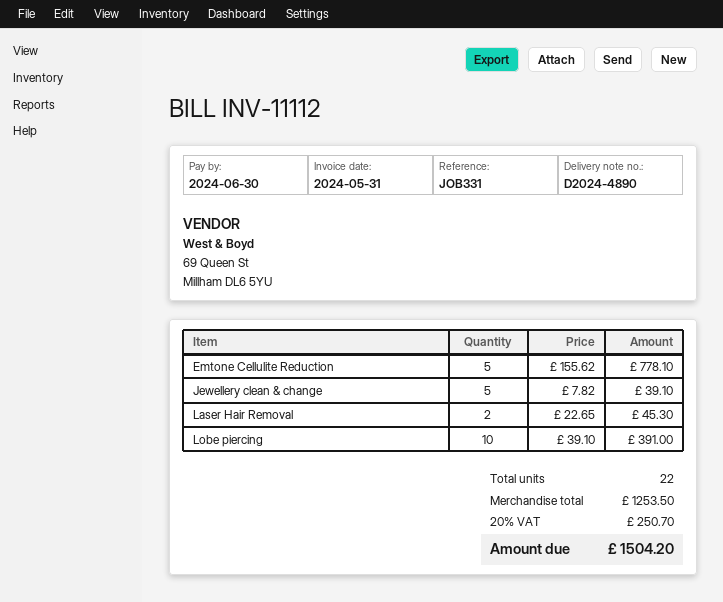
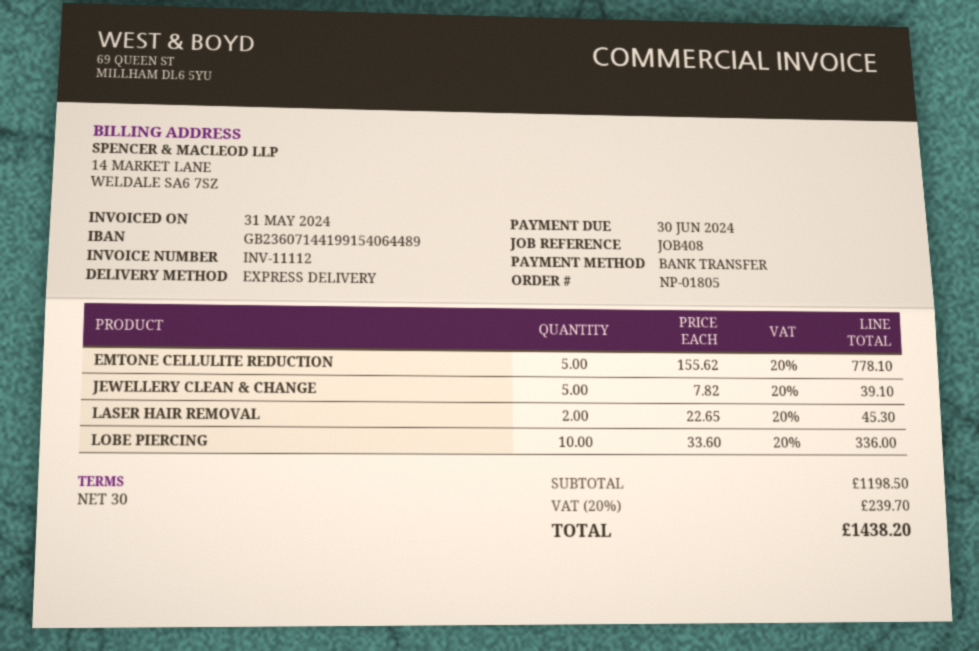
reference: JOB331 -> JOB408
Lobe piercing: 10 x 39.10 = 391.00 -> 10 x 33.60 = 336.00
subtotal: 1253.50 -> 1198.50
tax: 20% = 250.70 -> 20% = 239.70
total: 1504.20 -> 1438.20

